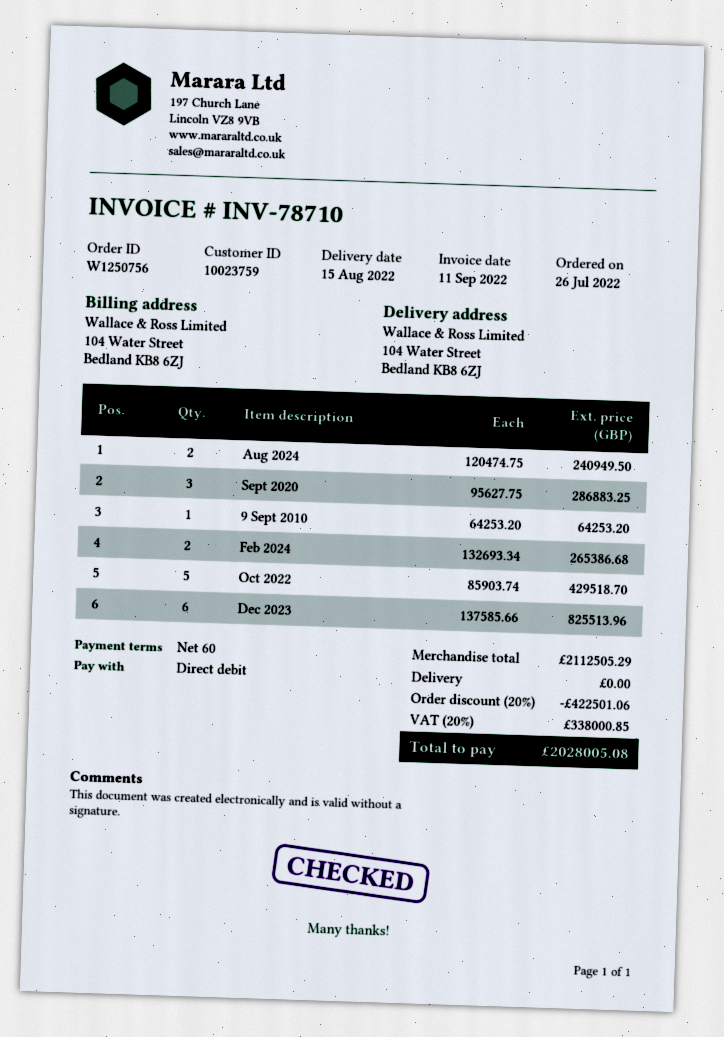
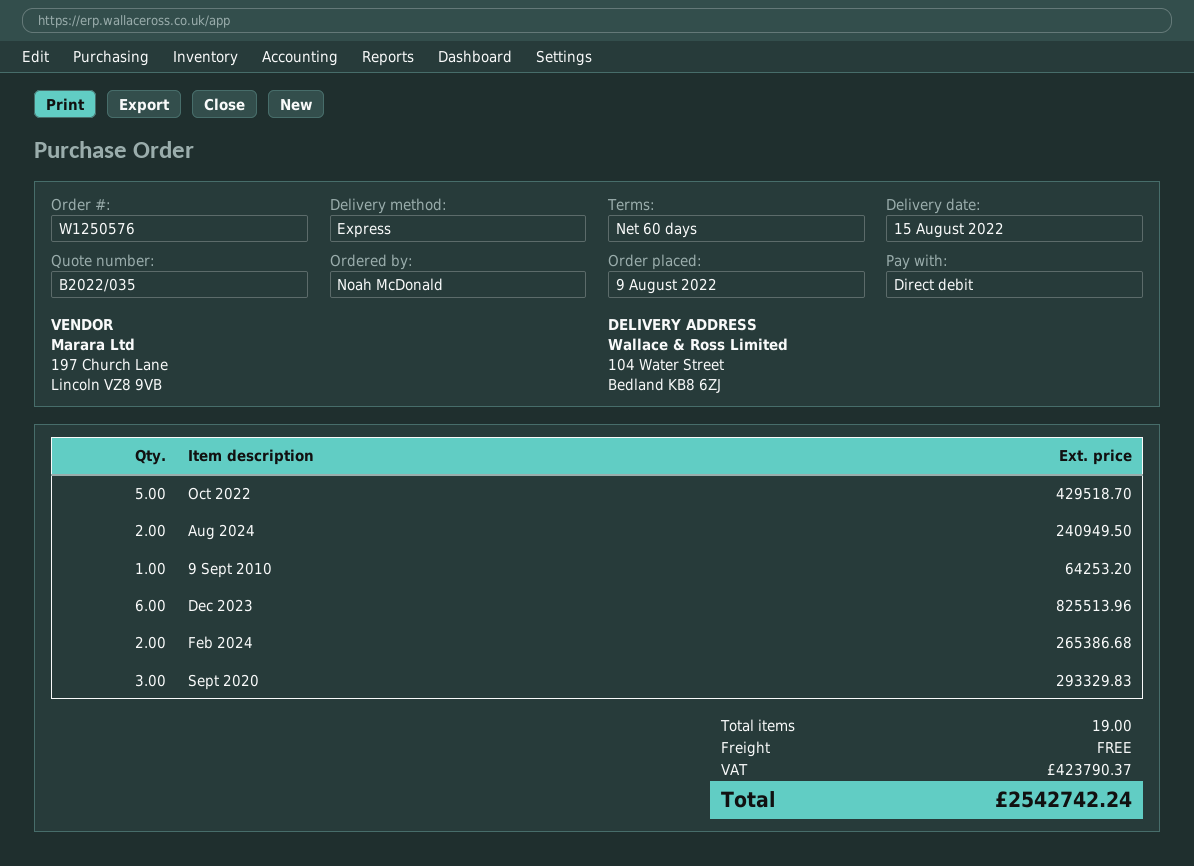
order number: W1250756 -> W1250576
order date: 2022-07-26 -> 2022-08-09
Sept 2020: 3 for 286883.25 -> 3 for 293329.83
discount: 20% = 422501.06 -> none
tax: 338000.85 -> 423790.37
total: 2028005.08 -> 2542742.24

